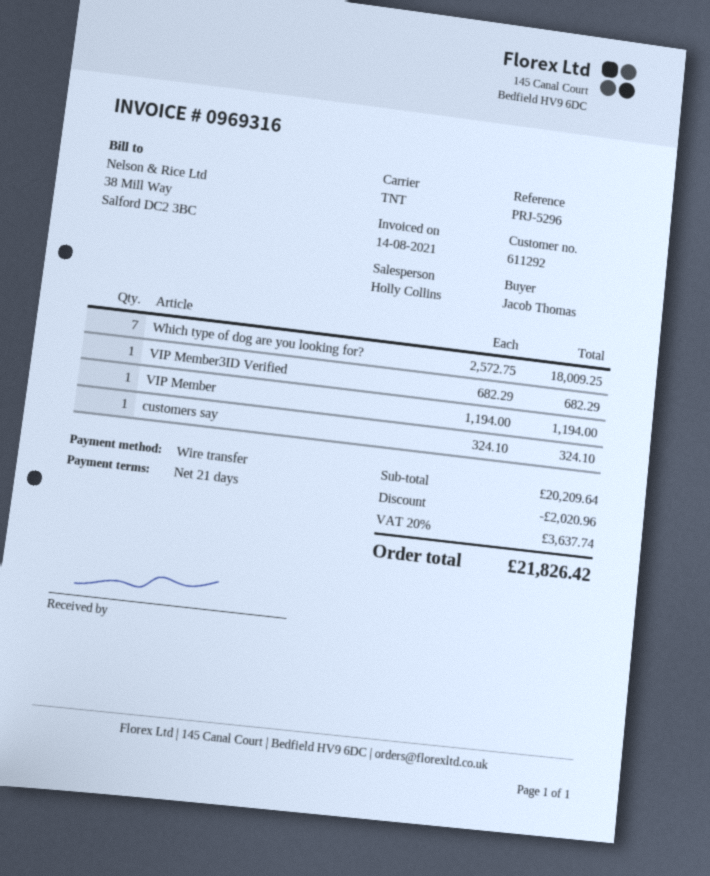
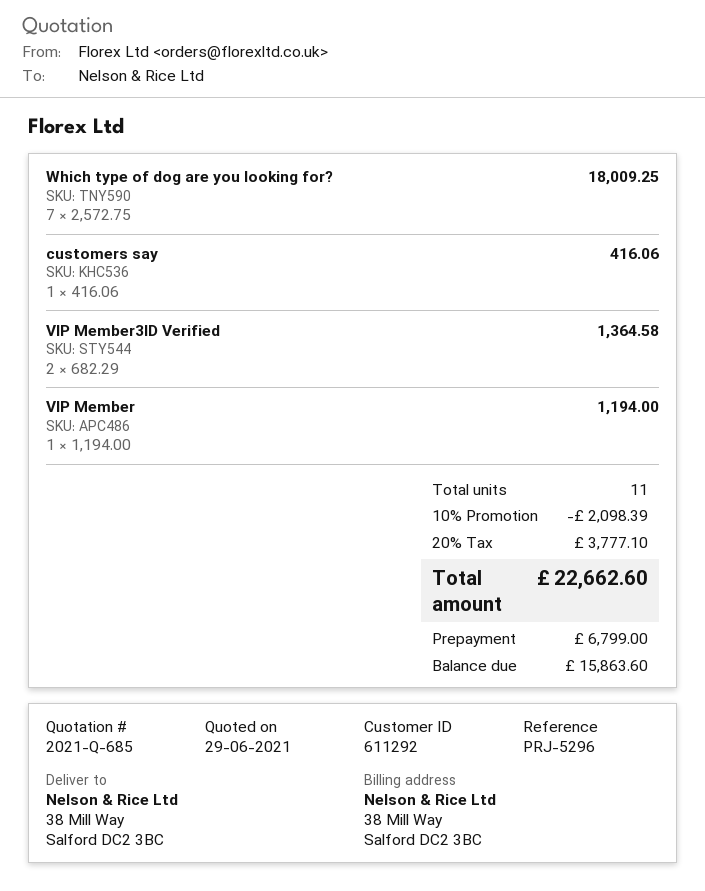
VIP Member3ID Verified: 1 x 682.29 = 682.29 -> 2 x 682.29 = 1364.58
customers say: 1 x 324.10 = 324.10 -> 1 x 416.06 = 416.06
discount: 2020.96 -> 2098.39
tax: 20% = 3637.74 -> 20% = 3777.10
total: 21826.42 -> 22662.60

